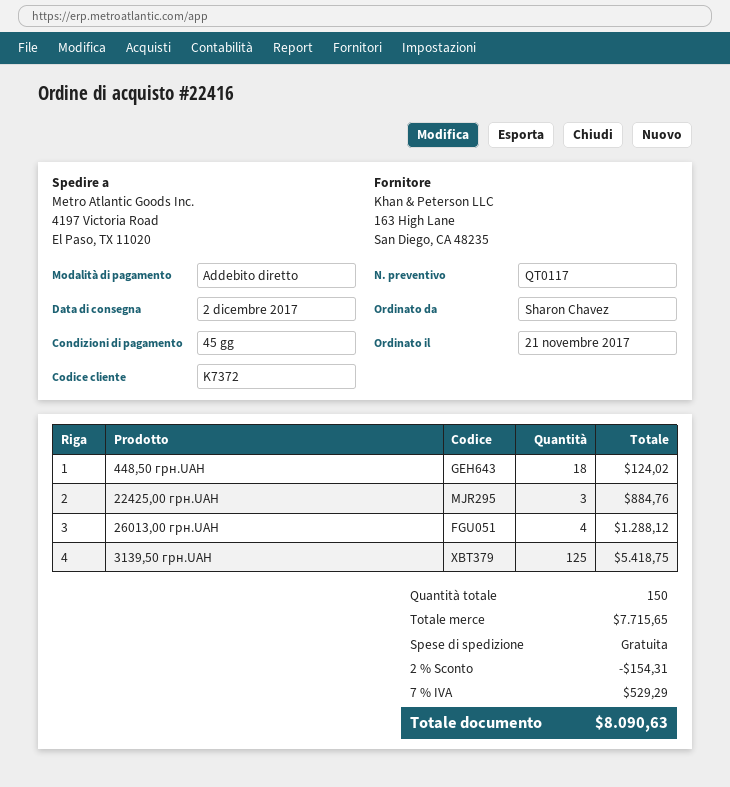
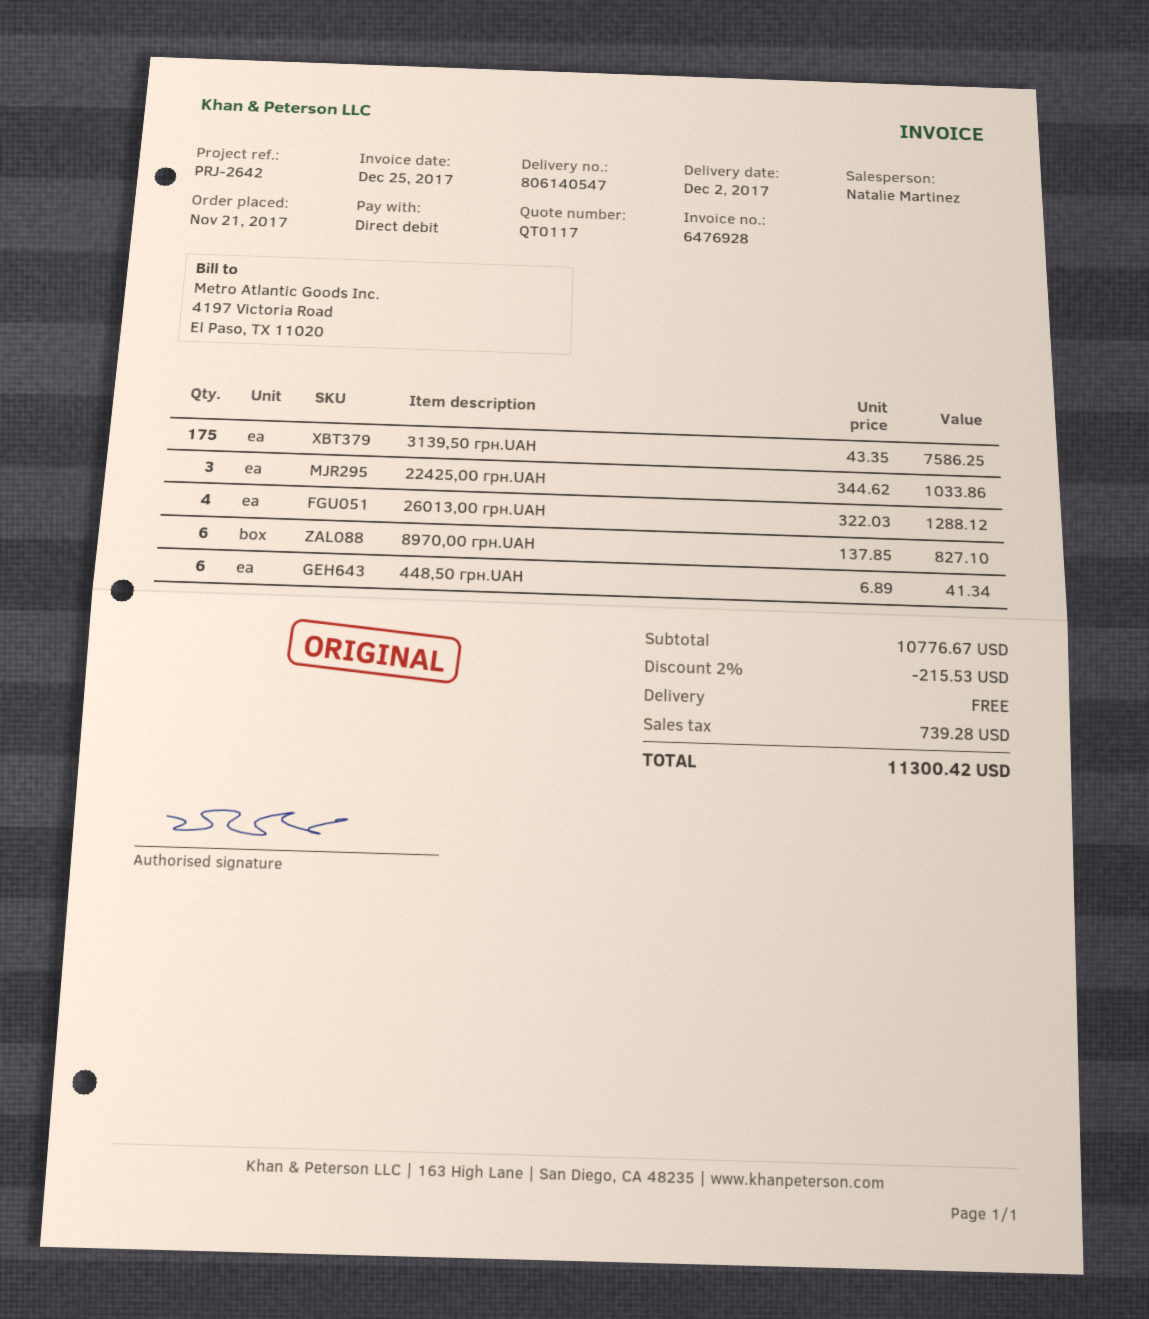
448,50 грн.UAH: 18 for 124.02 -> 6 for 41.34
22425,00 грн.UAH: 3 for 884.76 -> 3 for 1033.86
3139,50 грн.UAH: 125 for 5418.75 -> 175 for 7586.25
8970,00 грн.UAH: none -> 6 for 827.10
subtotal: 7715.65 -> 10776.67
discount: 2% = 154.31 -> 2% = 215.53
tax: 529.29 -> 739.28
total: 8090.63 -> 11300.42

